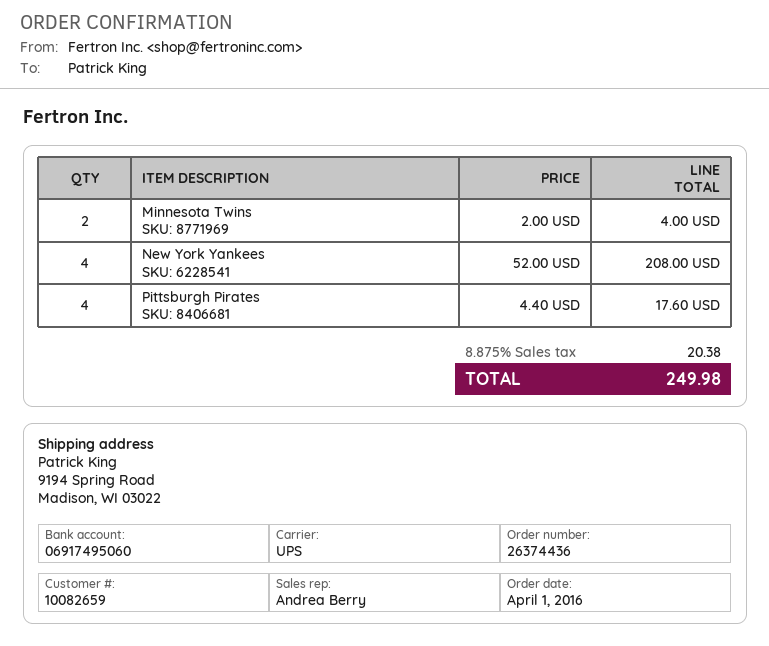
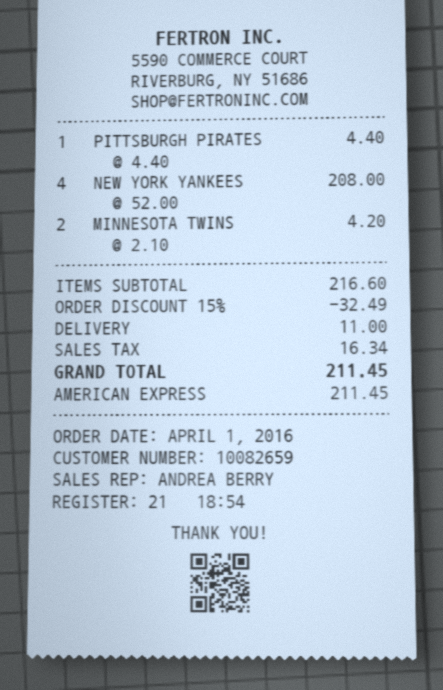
Minnesota Twins: 2 x 2.00 = 4.00 -> 2 x 2.10 = 4.20
Pittsburgh Pirates: 4 x 4.40 = 17.60 -> 1 x 4.40 = 4.40
discount: none -> 15% = 32.49
shipping: none -> 11.00
tax: 20.38 -> 16.34
total: 249.98 -> 211.45

